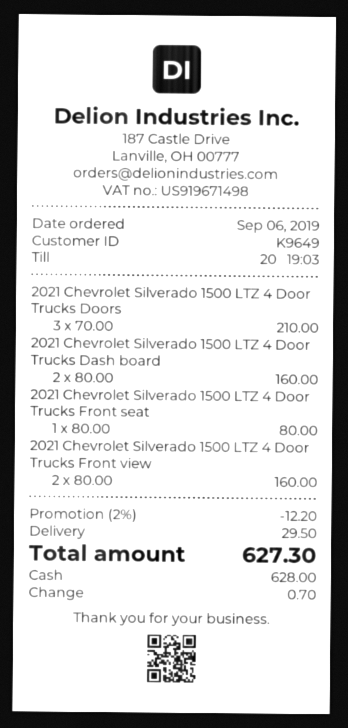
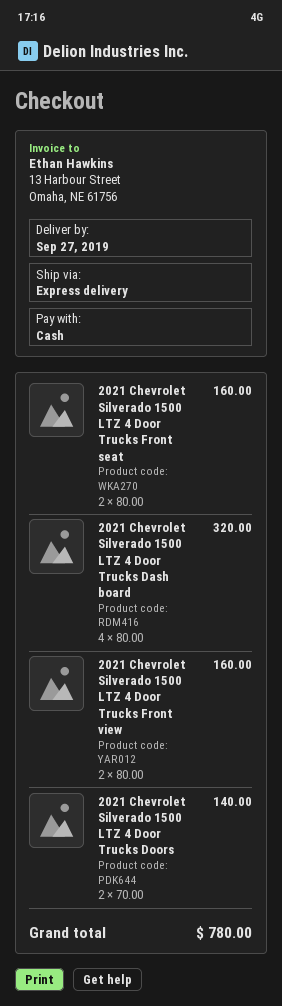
2021 Chevrolet Silverado 1500 LTZ 4 Door Trucks Doors: 3 x 70.00 = 210.00 -> 2 x 70.00 = 140.00
2021 Chevrolet Silverado 1500 LTZ 4 Door Trucks Dash board: 2 x 80.00 = 160.00 -> 4 x 80.00 = 320.00
2021 Chevrolet Silverado 1500 LTZ 4 Door Trucks Front seat: 1 x 80.00 = 80.00 -> 2 x 80.00 = 160.00
discount: 2% = 12.20 -> none
shipping: 29.50 -> none
total: 627.30 -> 780.00

